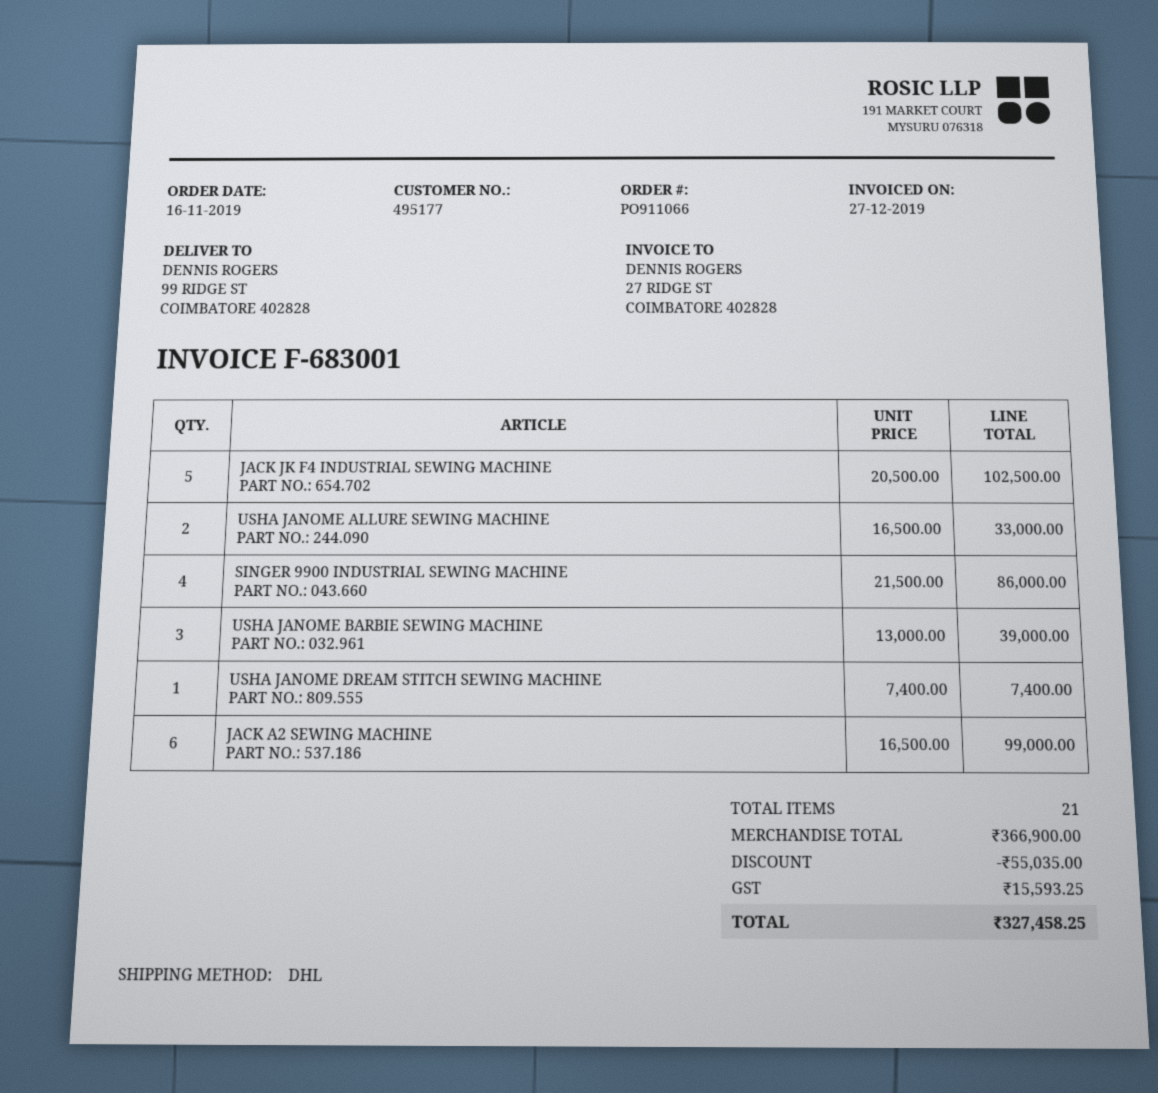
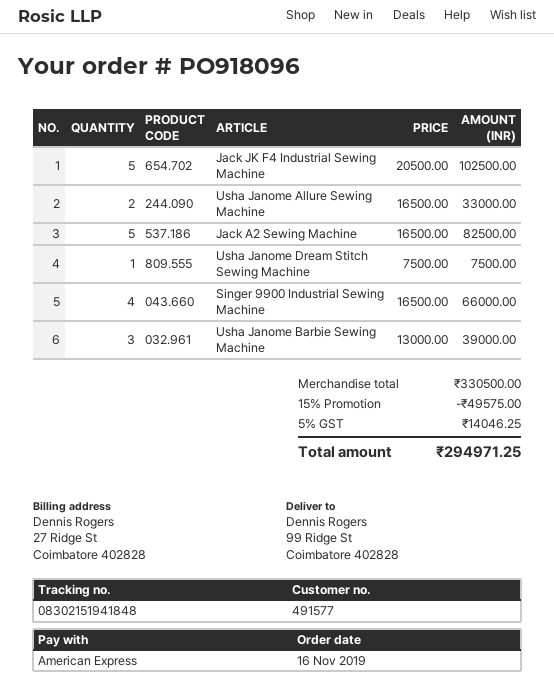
order number: PO911066 -> PO918096
customer number: 495177 -> 491577
SINGER 9900 INDUSTRIAL SEWING MACHINE: 4 x 21500.00 = 86000.00 -> 4 x 16500.00 = 66000.00
USHA JANOME DREAM STITCH SEWING MACHINE: 1 x 7400.00 = 7400.00 -> 1 x 7500.00 = 7500.00
JACK A2 SEWING MACHINE: 6 x 16500.00 = 99000.00 -> 5 x 16500.00 = 82500.00
subtotal: 366900.00 -> 330500.00
discount: 55035.00 -> 49575.00
tax: 15593.25 -> 14046.25
total: 327458.25 -> 294971.25

